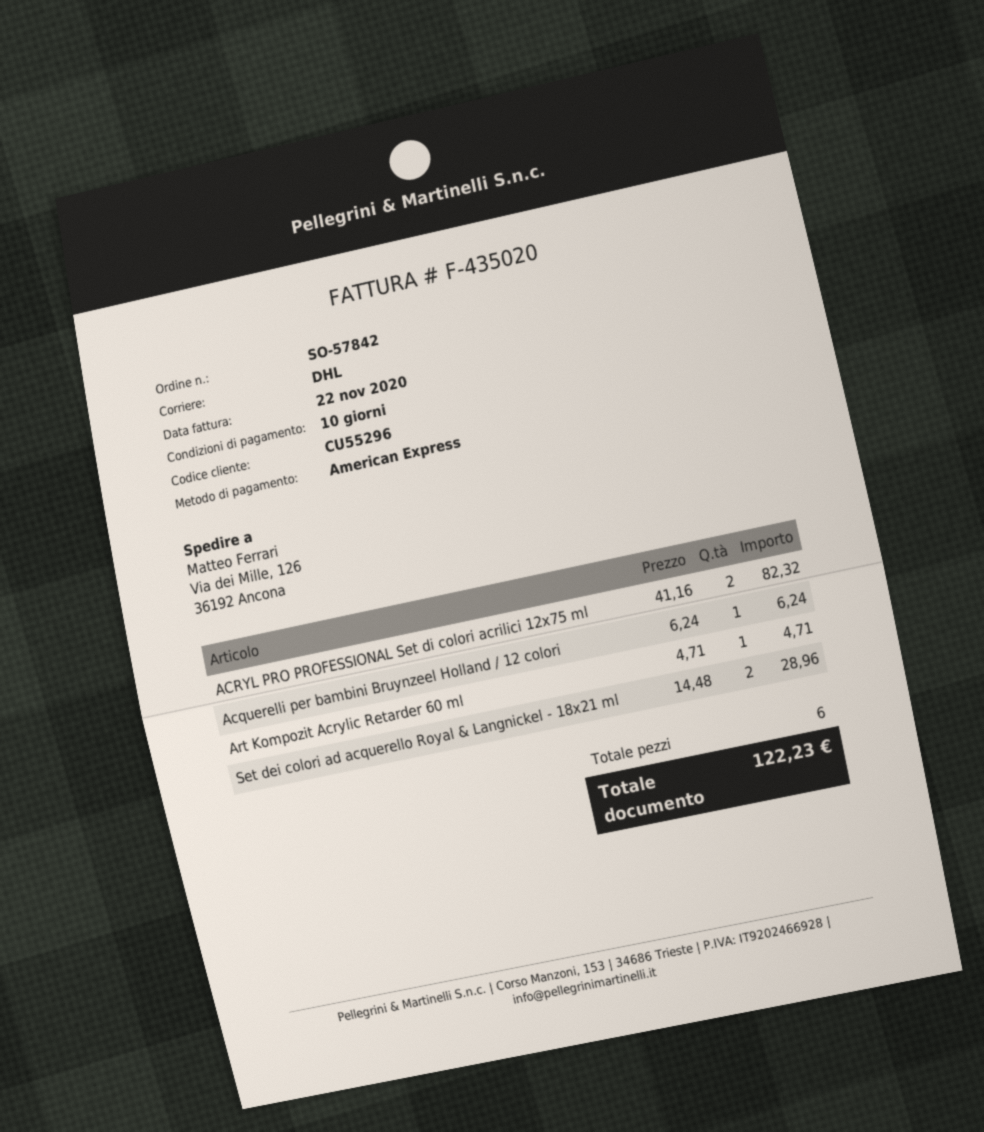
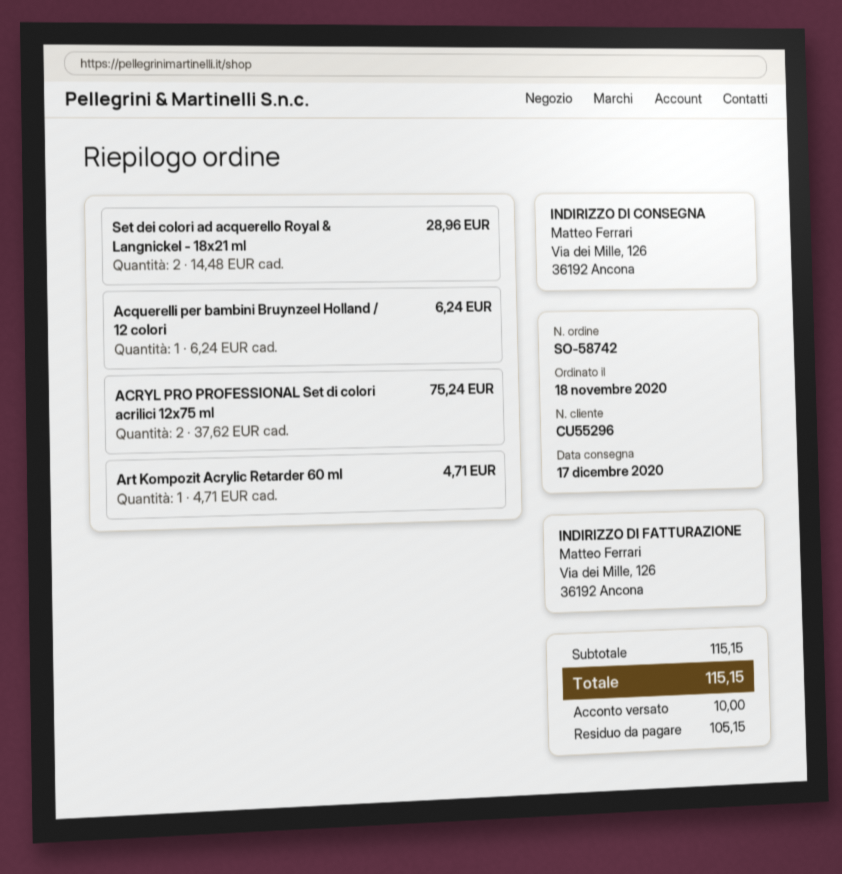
order number: SO-57842 -> SO-58742
ACRYL PRO PROFESSIONAL Set di colori acrilici 12x75 ml: 2 x 41.16 = 82.32 -> 2 x 37.62 = 75.24
total: 122.23 -> 115.15

